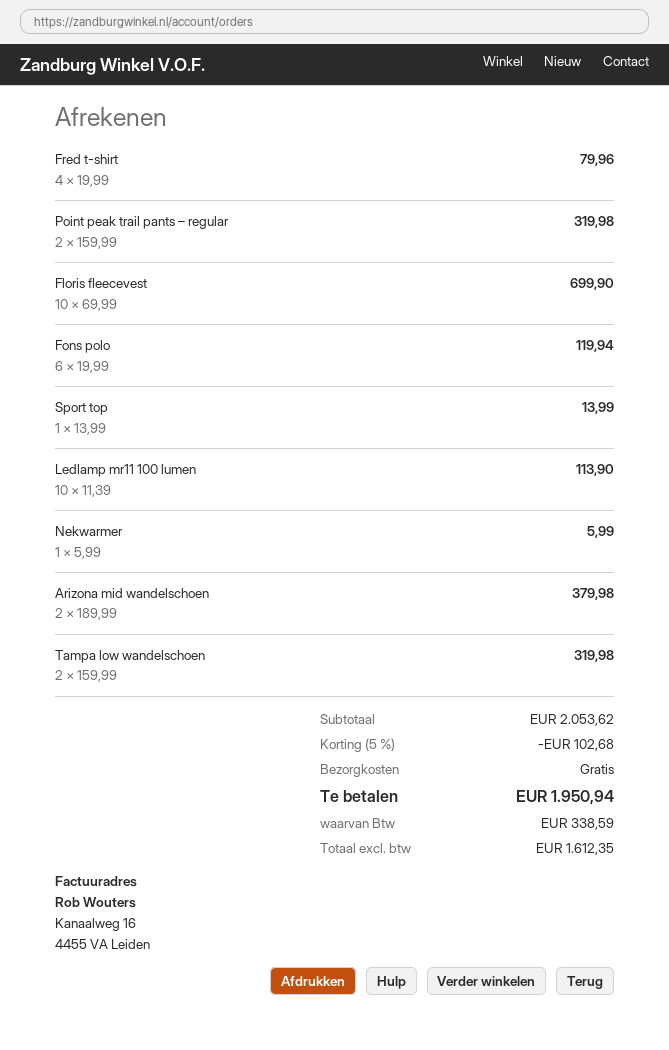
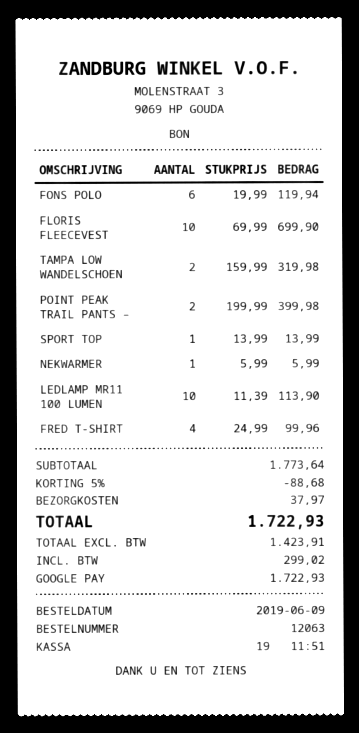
Fred t-shirt: 4 x 19.99 = 79.96 -> 4 x 24.99 = 99.96
Point peak trail pants – regular: 2 x 159.99 = 319.98 -> 2 x 199.99 = 399.98
Arizona mid wandelschoen: 2 x 189.99 = 379.98 -> none
subtotal: 2053.62 -> 1773.64
discount: 5% = 102.68 -> 5% = 88.68
shipping: 0.00 -> 37.97
net: 1612.35 -> 1423.91
tax: 338.59 -> 299.02
total: 1950.94 -> 1722.93

